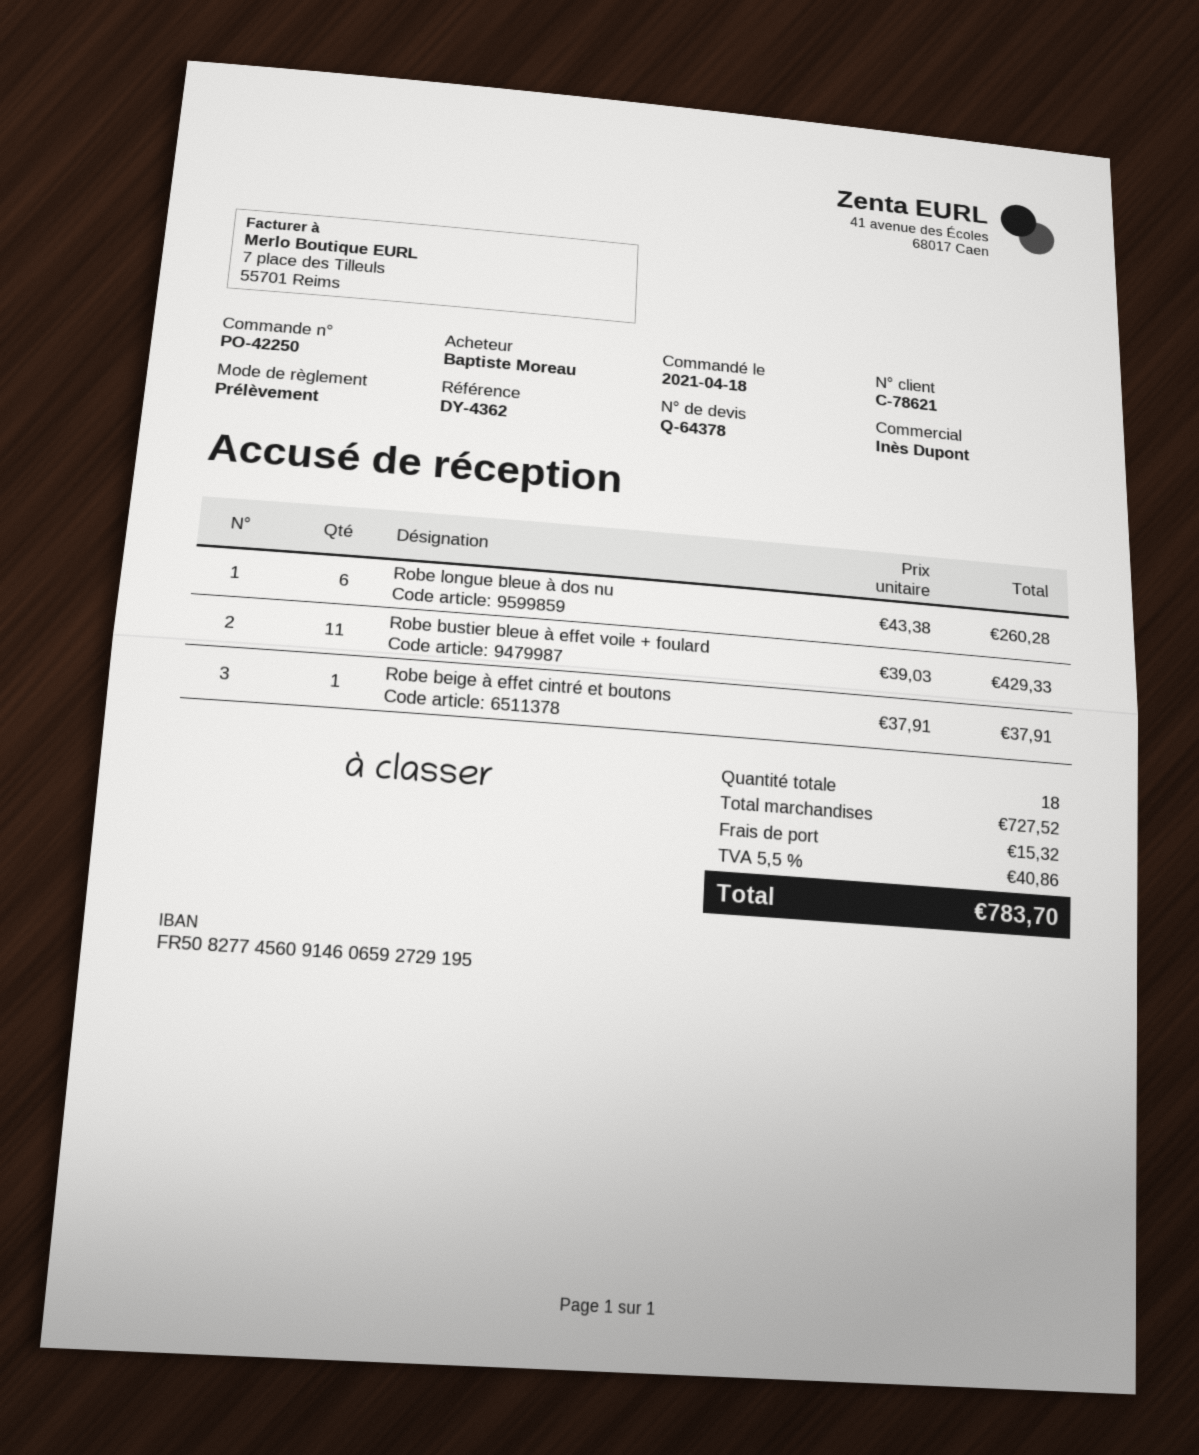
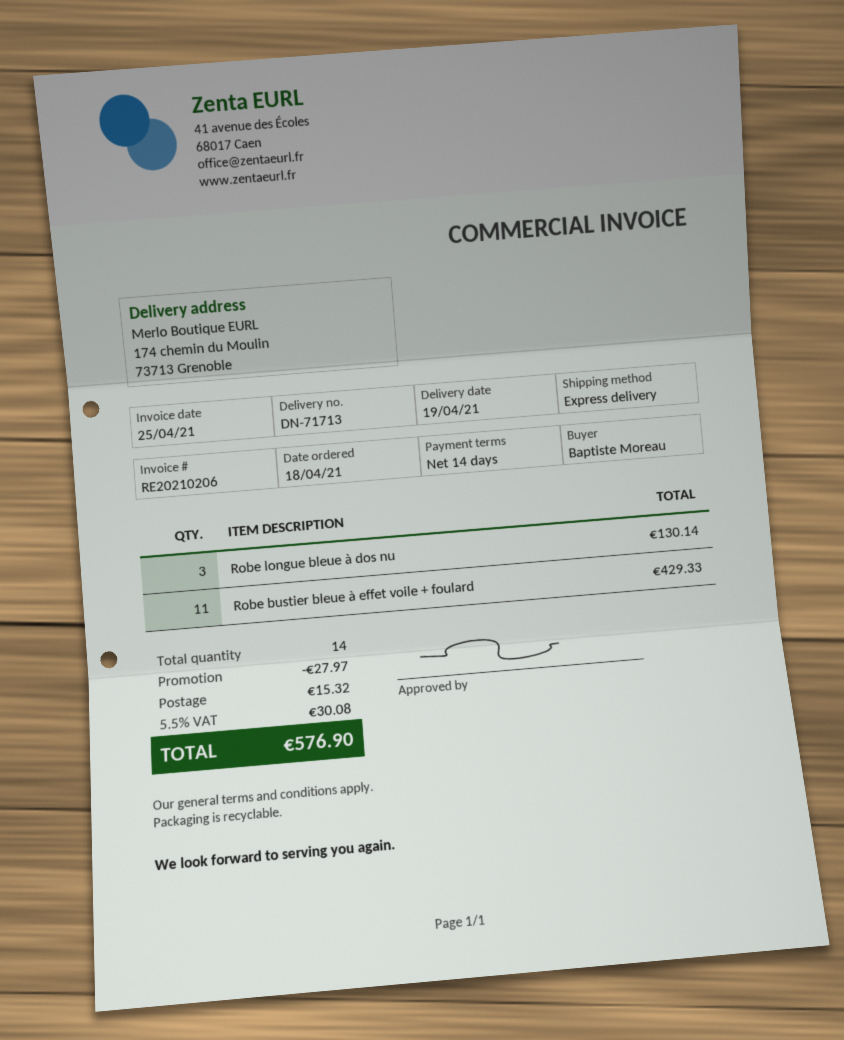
Robe longue bleue à dos nu: 6 for 260.28 -> 3 for 130.14
Robe beige à effet cintré et boutons: 1 for 37.91 -> none
total quantity: 18 -> 14
discount: none -> 27.97
tax: 5.5% = 40.86 -> 5.5% = 30.08
total: 783.70 -> 576.90

